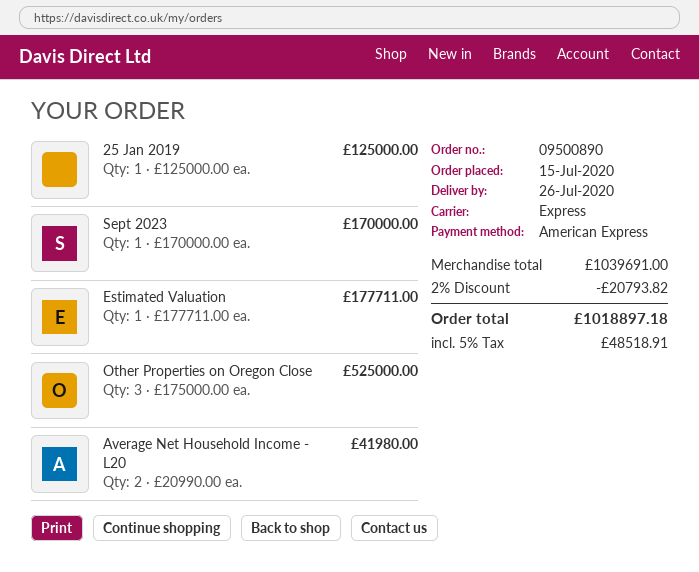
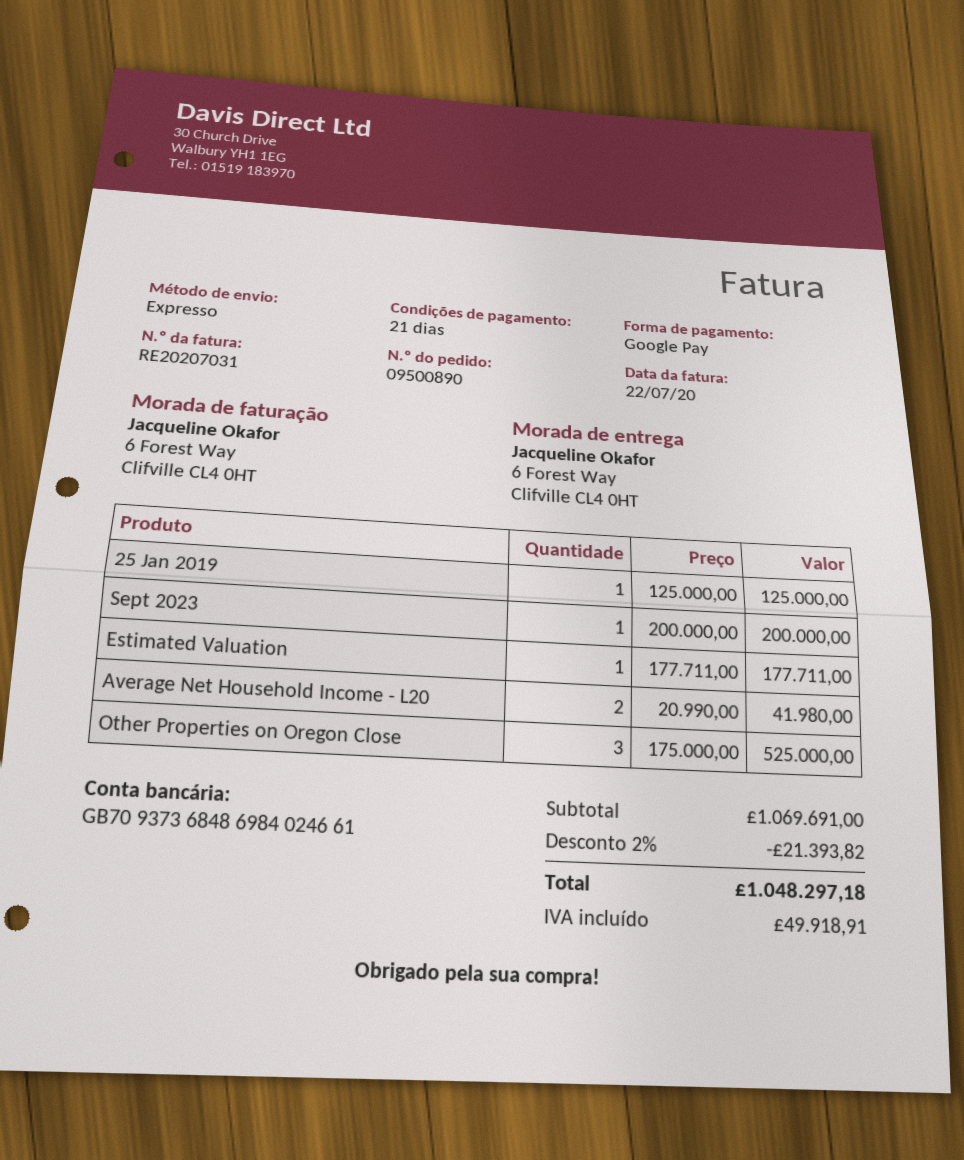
payment method: American Express -> Google Pay
Sept 2023: 1 x 170000.00 = 170000.00 -> 1 x 200000.00 = 200000.00
subtotal: 1039691.00 -> 1069691.00
discount: 2% = 20793.82 -> 2% = 21393.82
tax: 48518.91 -> 49918.91
total: 1018897.18 -> 1048297.18

